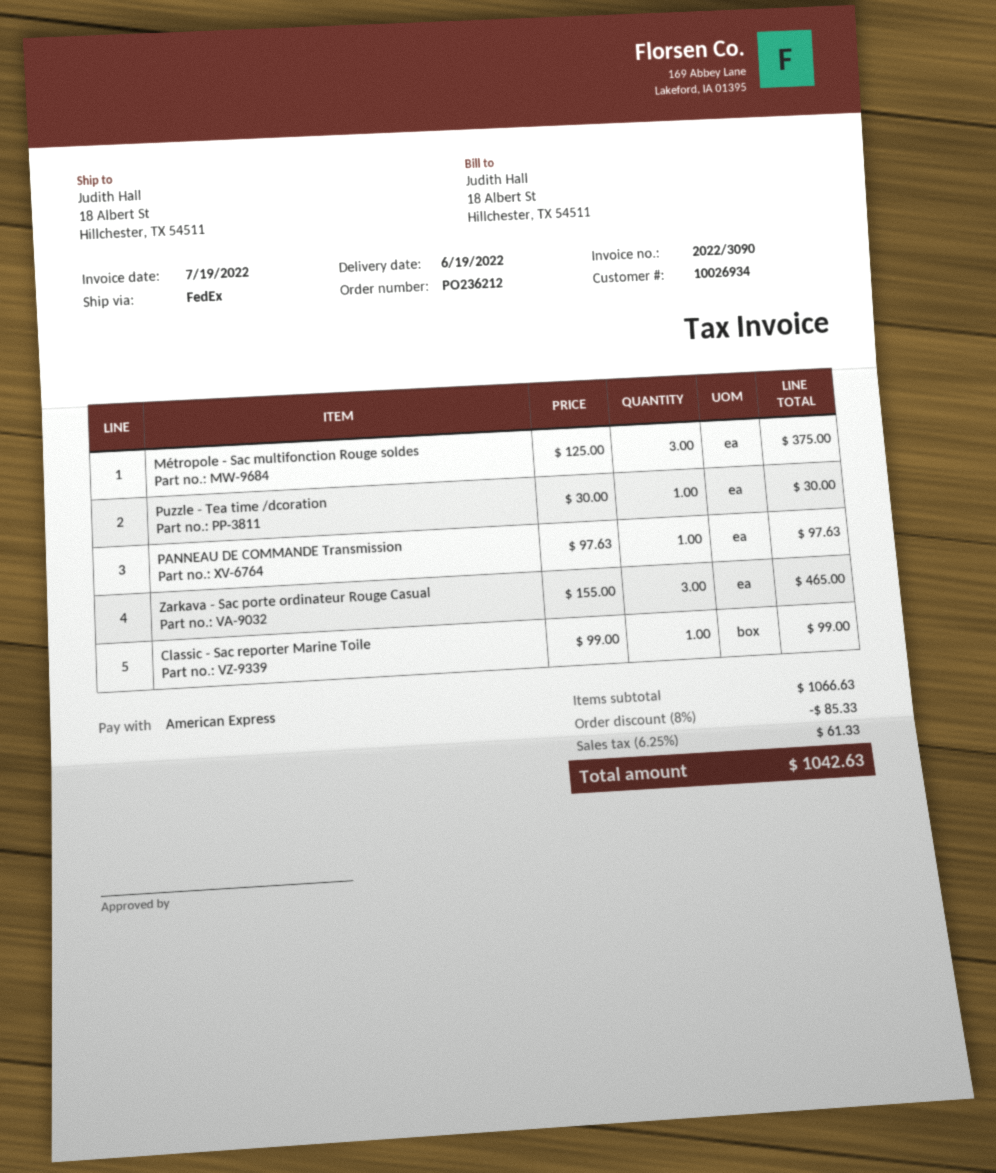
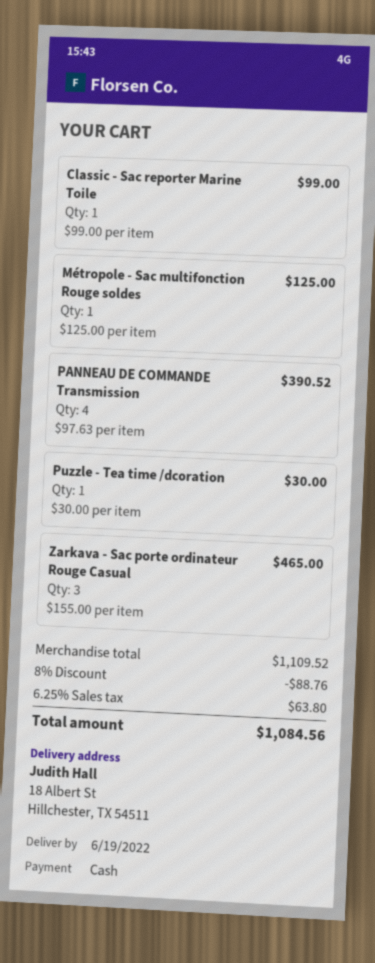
payment method: American Express -> cash
Métropole - Sac multifonction Rouge soldes: 3 x 125.00 = 375.00 -> 1 x 125.00 = 125.00
PANNEAU DE COMMANDE Transmission: 1 x 97.63 = 97.63 -> 4 x 97.63 = 390.52
subtotal: 1066.63 -> 1109.52
discount: 8% = 85.33 -> 8% = 88.76
tax: 6.25% = 61.33 -> 6.25% = 63.80
total: 1042.63 -> 1084.56

